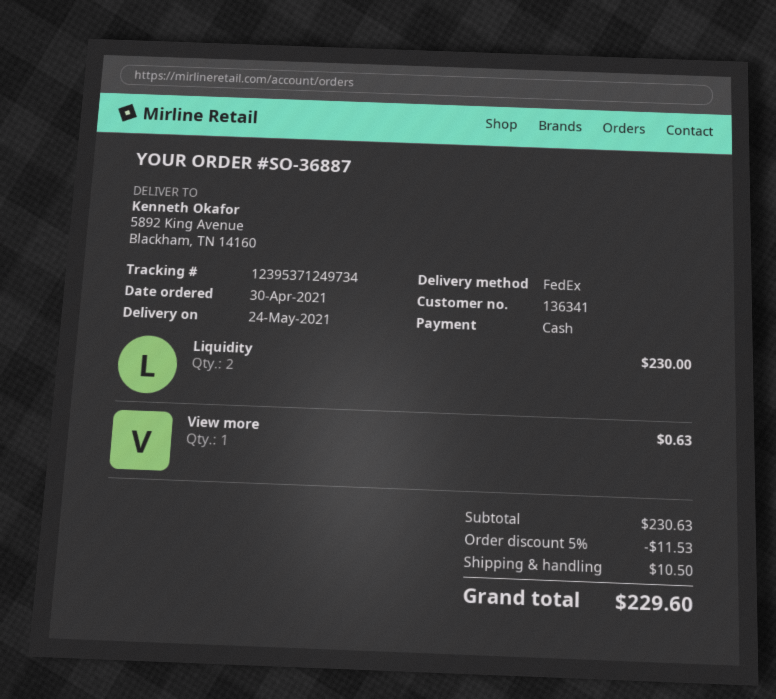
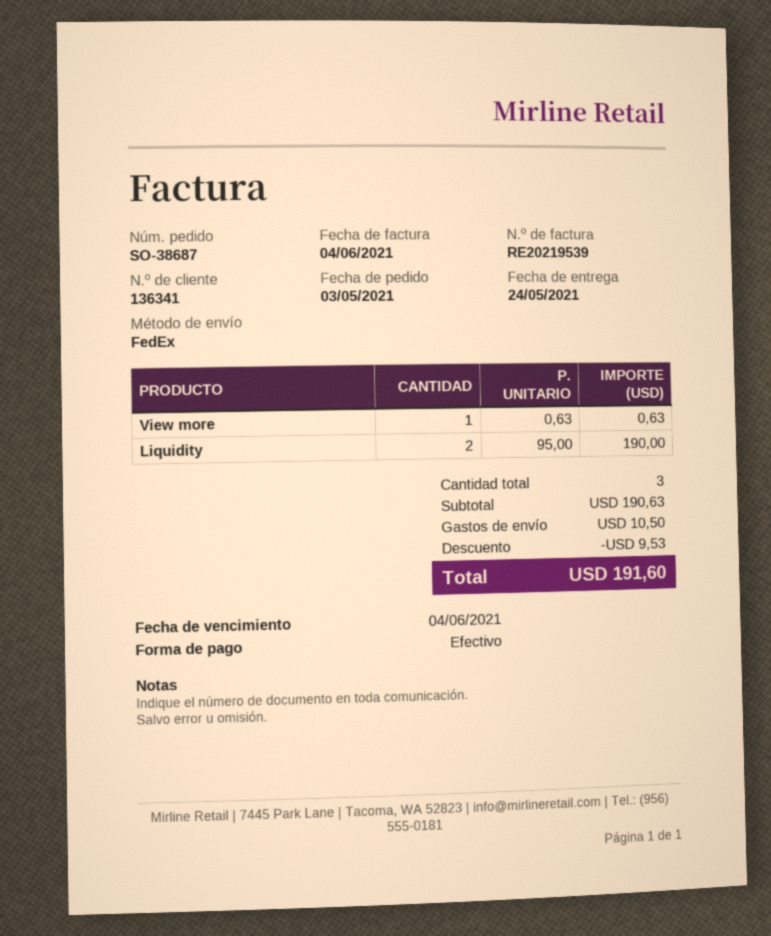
order number: SO-36887 -> SO-38687
order date: 2021-04-30 -> 2021-05-03
Liquidity: 2 for 230.00 -> 2 for 190.00
subtotal: 230.63 -> 190.63
discount: 11.53 -> 9.53
total: 229.60 -> 191.60

